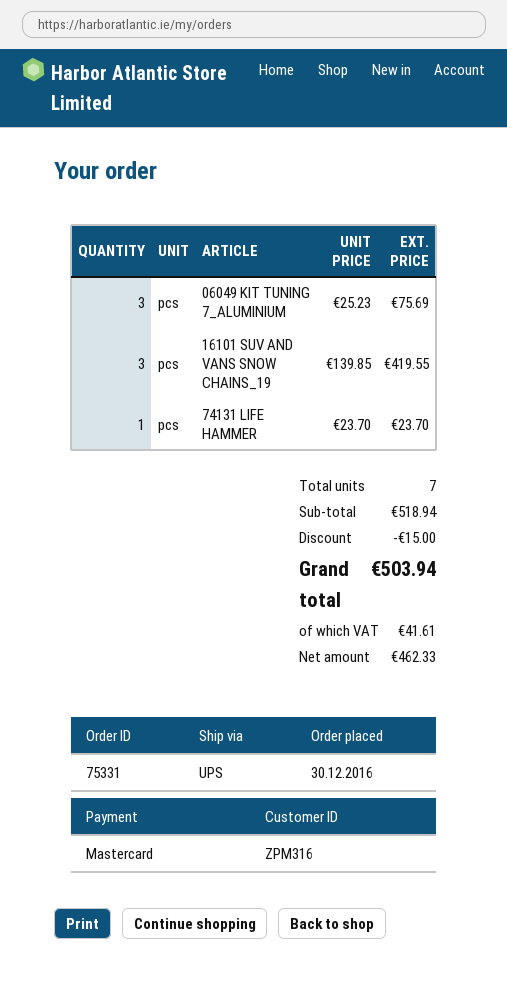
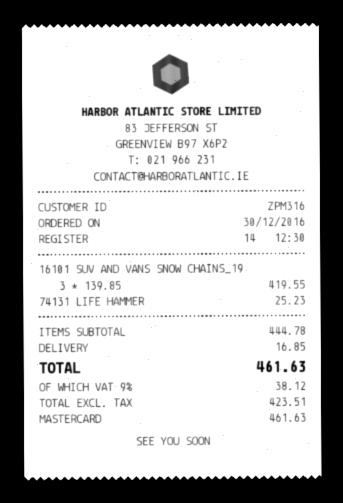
06049 KIT TUNING 7_ALUMINIUM: 3 x 25.23 = 75.69 -> none
74131 LIFE HAMMER: 1 x 23.70 = 23.70 -> 1 x 25.23 = 25.23
subtotal: 518.94 -> 444.78
discount: 15.00 -> none
shipping: none -> 16.85
net: 462.33 -> 423.51
tax: 41.61 -> 38.12
total: 503.94 -> 461.63

